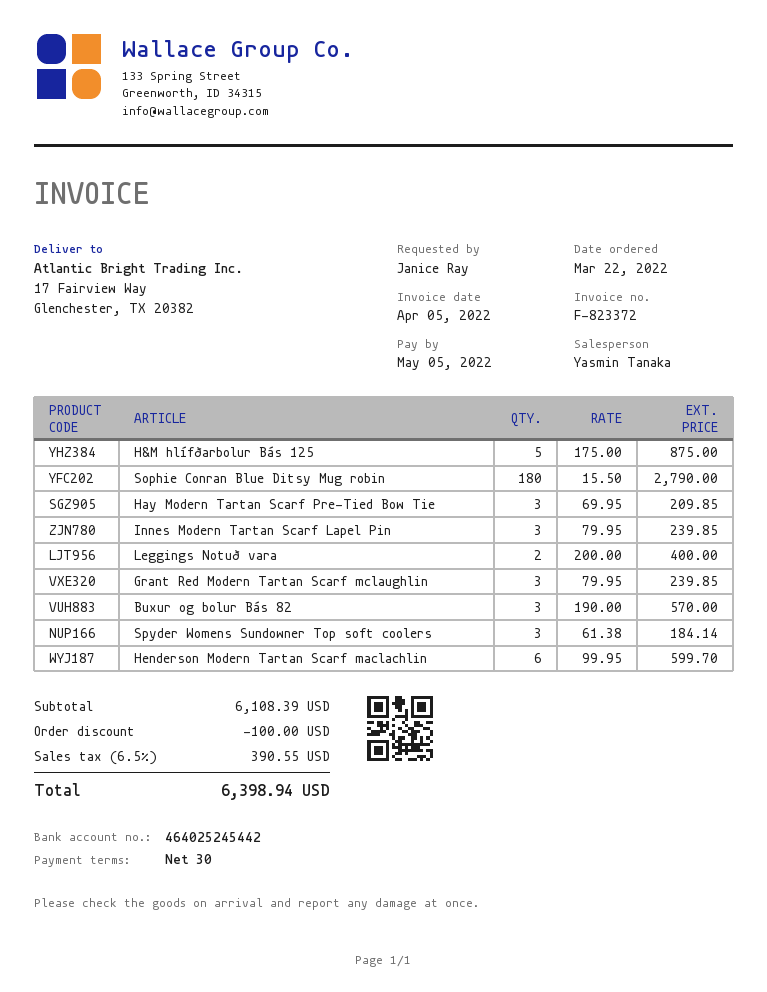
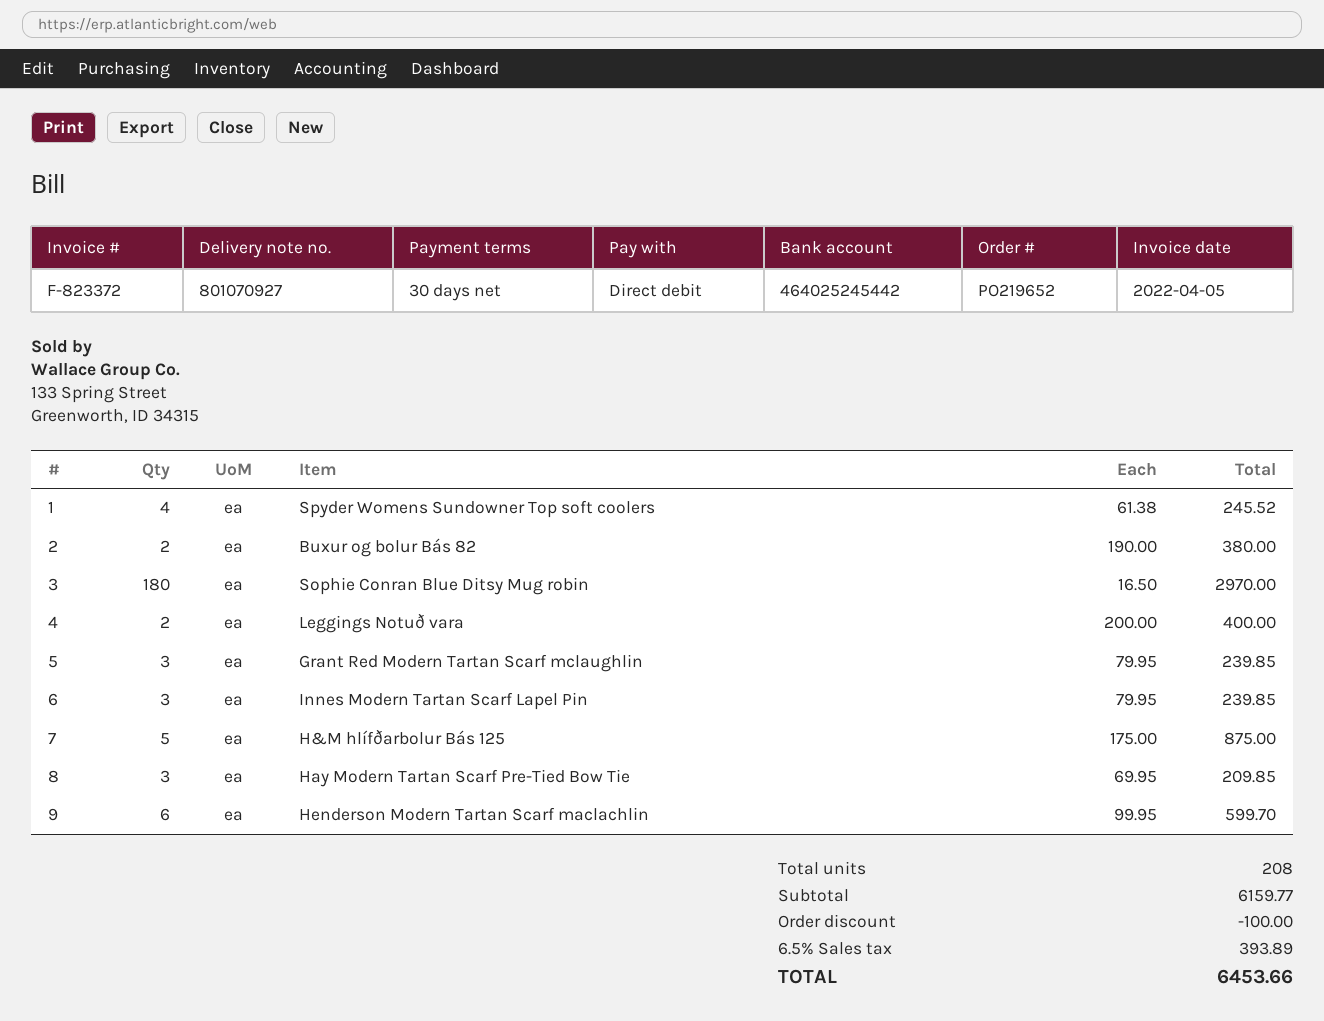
Sophie Conran Blue Ditsy Mug robin: 180 x 15.50 = 2790.00 -> 180 x 16.50 = 2970.00
Buxur og bolur Bás 82: 3 x 190.00 = 570.00 -> 2 x 190.00 = 380.00
Spyder Womens Sundowner Top soft coolers: 3 x 61.38 = 184.14 -> 4 x 61.38 = 245.52
subtotal: 6108.39 -> 6159.77
tax: 6.5% = 390.55 -> 6.5% = 393.89
total: 6398.94 -> 6453.66

